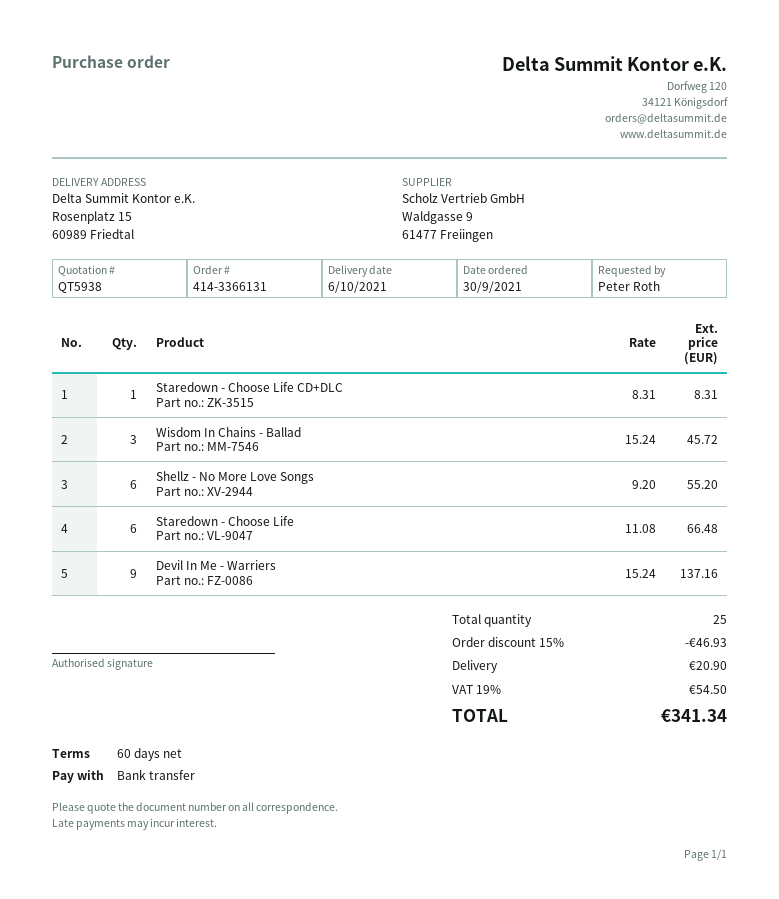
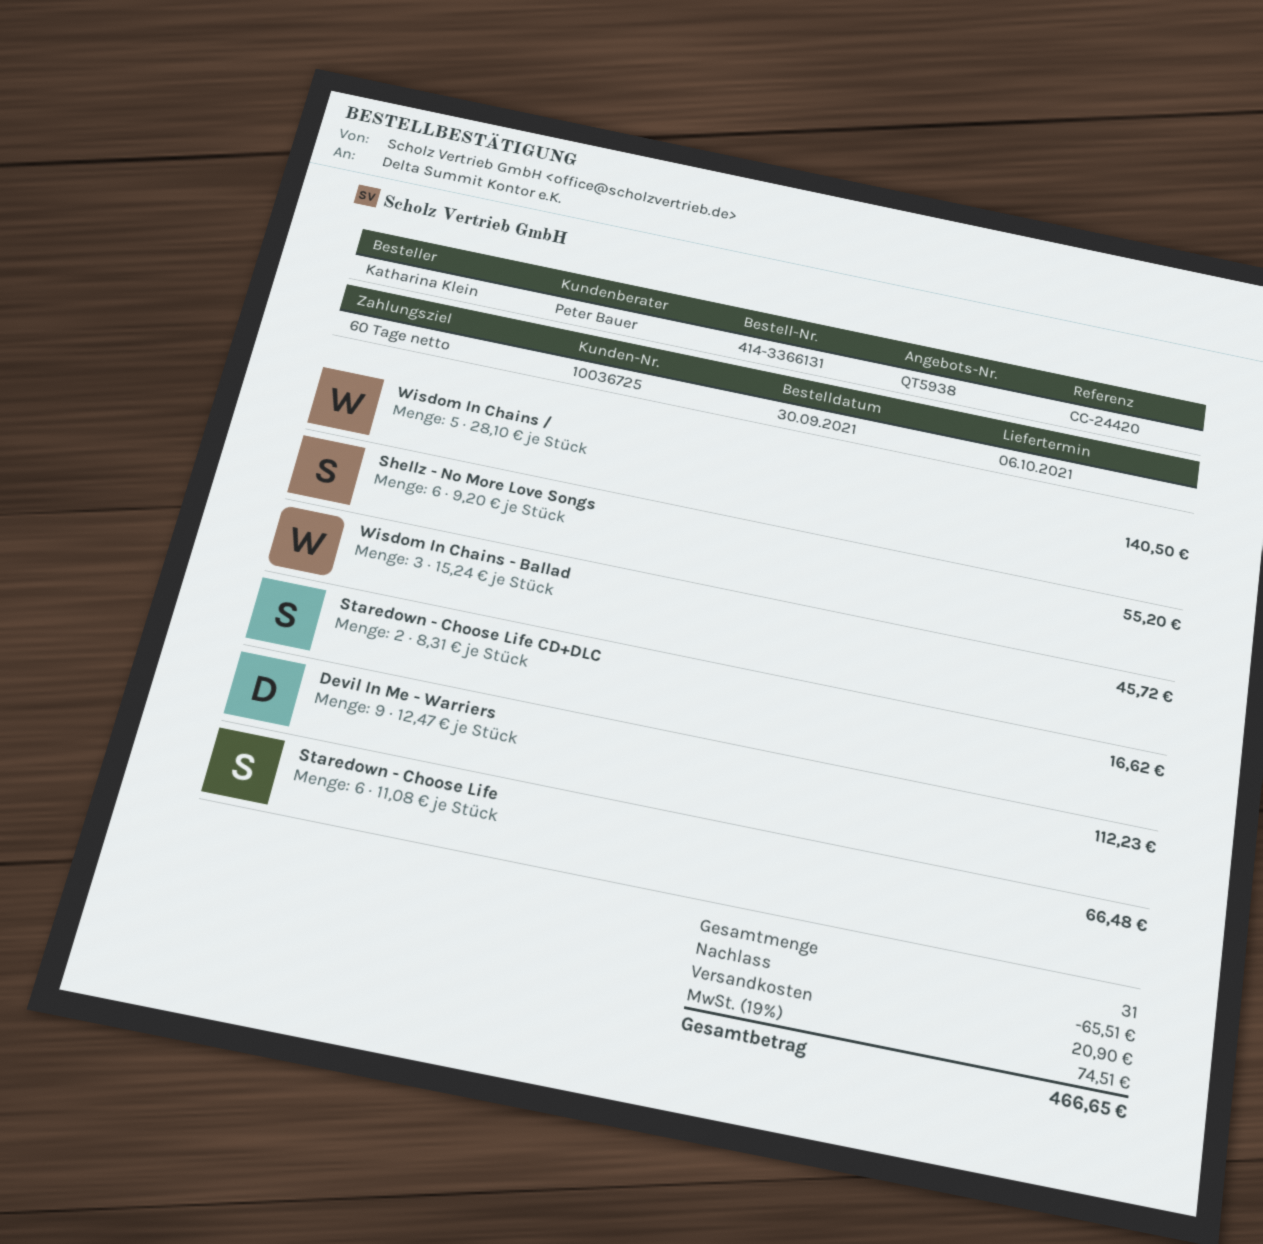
ordered by: Peter Roth -> Katharina Klein
Staredown - Choose Life CD+DLC: 1 x 8.31 = 8.31 -> 2 x 8.31 = 16.62
Devil In Me - Warriers: 9 x 15.24 = 137.16 -> 9 x 12.47 = 112.23
Wisdom In Chains /: none -> 5 x 28.10 = 140.50
total quantity: 25 -> 31
discount: 46.93 -> 65.51
tax: 19% = 54.50 -> 19% = 74.51
total: 341.34 -> 466.65

